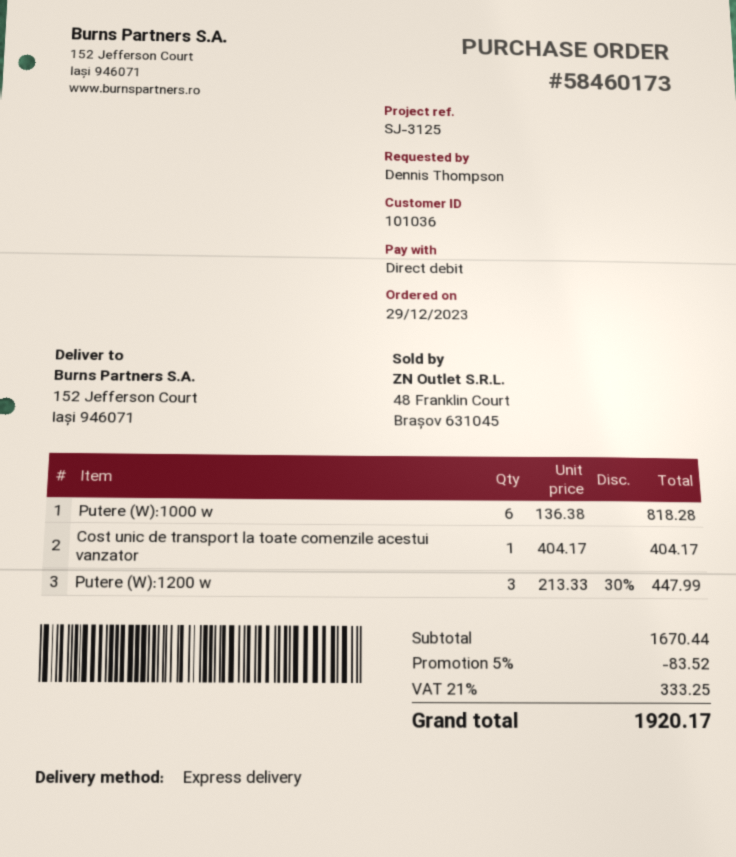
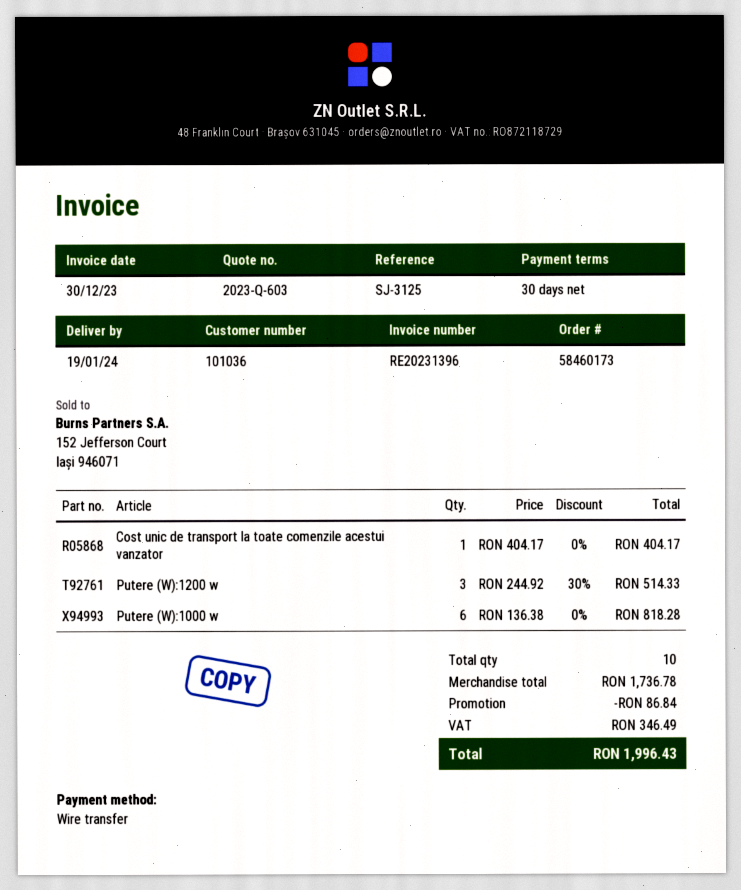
payment method: direct debit -> bank transfer
Putere (W):1200 w: 3 x 213.33 - 30% = 447.99 -> 3 x 244.92 - 30% = 514.33
subtotal: 1670.44 -> 1736.78
discount: 83.52 -> 86.84
tax: 333.25 -> 346.49
total: 1920.17 -> 1996.43

